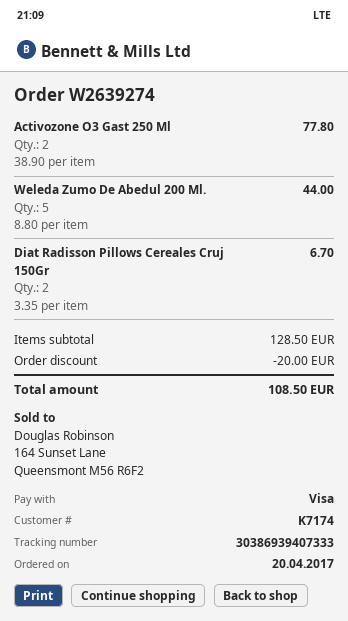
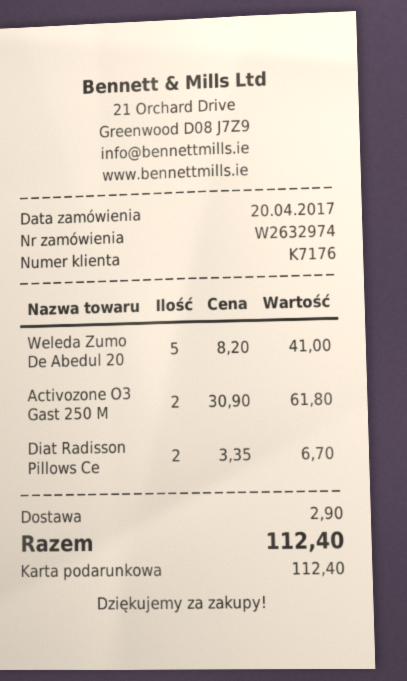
order number: W2639274 -> W2632974
customer number: K7174 -> K7176
payment method: Visa -> gift card
Activozone O3 Gast 250 Ml: 2 x 38.90 = 77.80 -> 2 x 30.90 = 61.80
Weleda Zumo De Abedul 200 Ml.: 5 x 8.80 = 44.00 -> 5 x 8.20 = 41.00
discount: 20.00 -> none
shipping: none -> 2.90
total: 108.50 -> 112.40

